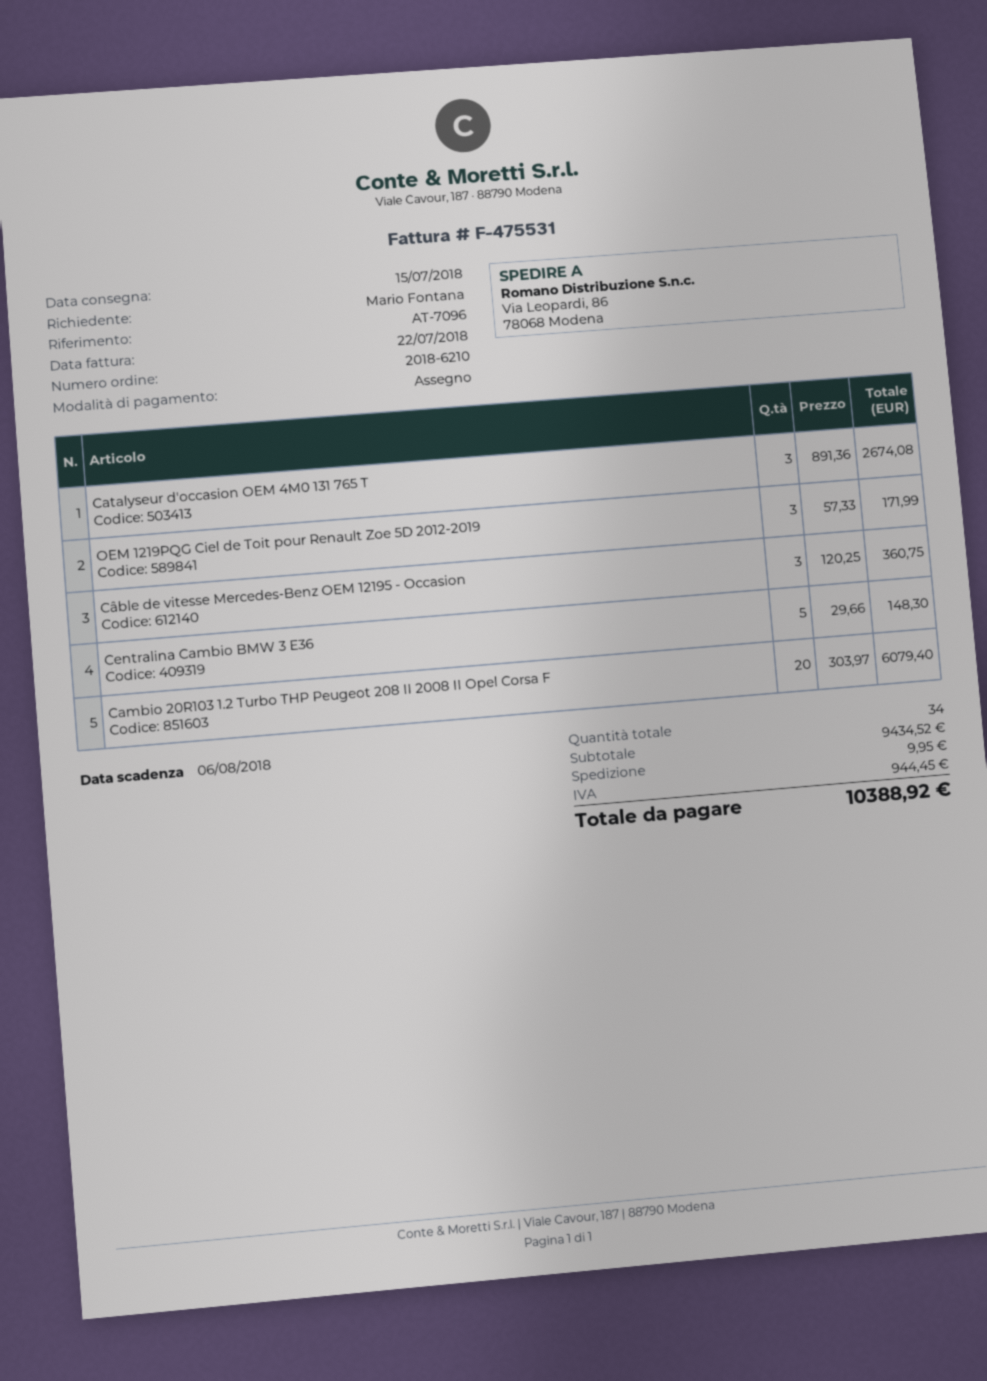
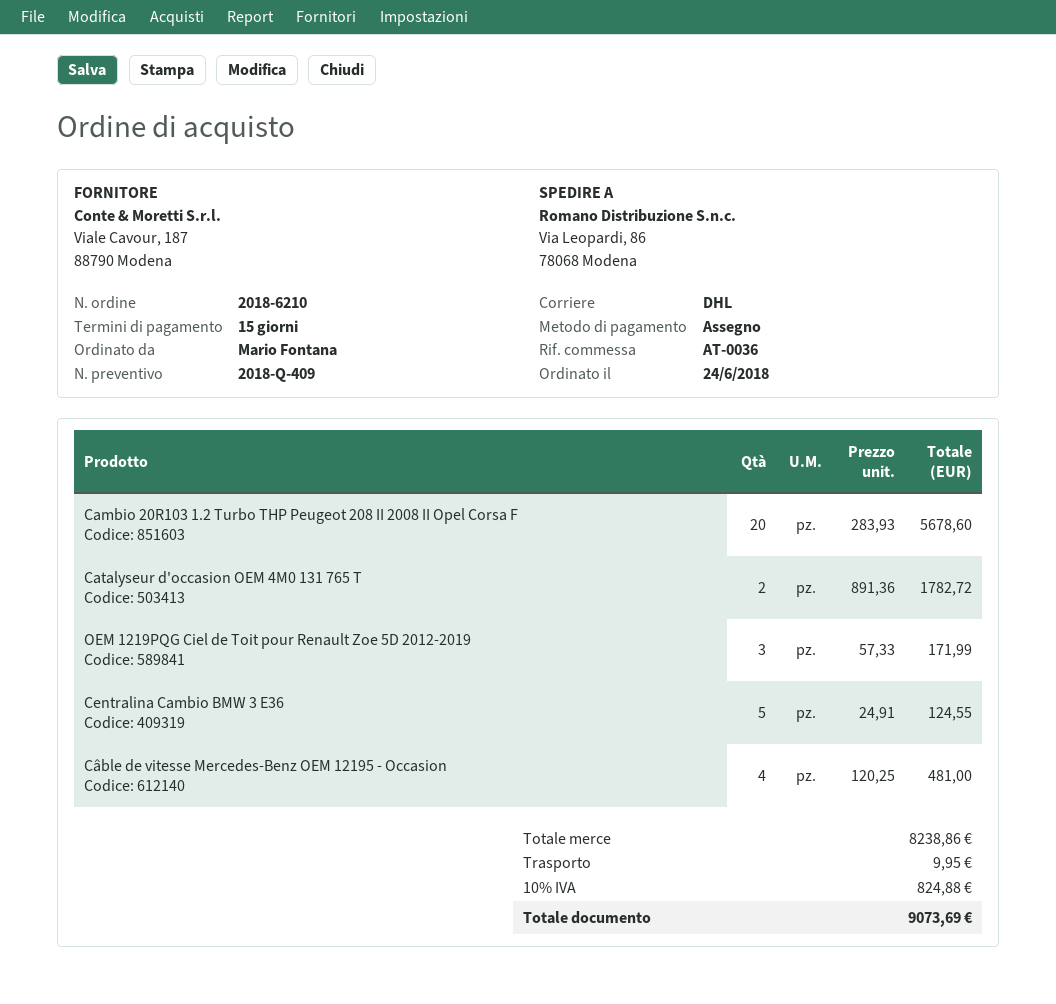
reference: AT-7096 -> AT-0036
Catalyseur d'occasion OEM 4M0 131 765 T: 3 x 891.36 = 2674.08 -> 2 x 891.36 = 1782.72
Câble de vitesse Mercedes-Benz OEM 12195 - Occasion: 3 x 120.25 = 360.75 -> 4 x 120.25 = 481.00
Centralina Cambio BMW 3 E36: 5 x 29.66 = 148.30 -> 5 x 24.91 = 124.55
Cambio 20R103 1.2 Turbo THP Peugeot 208 II 2008 II Opel Corsa F: 20 x 303.97 = 6079.40 -> 20 x 283.93 = 5678.60
subtotal: 9434.52 -> 8238.86
tax: 944.45 -> 824.88
total: 10388.92 -> 9073.69

